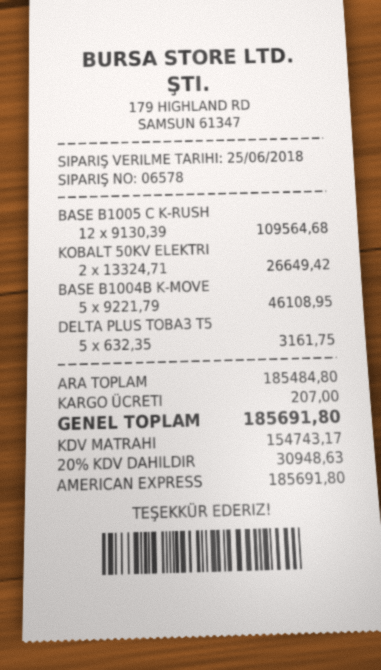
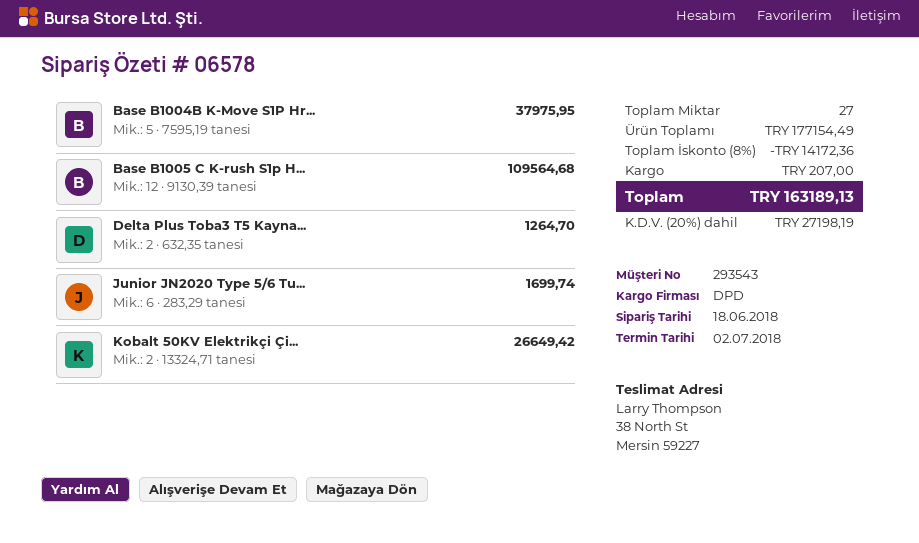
order date: 2018-06-25 -> 2018-06-18
BASE B1004B K-MOVE: 5 x 9221.79 = 46108.95 -> 5 x 7595.19 = 37975.95
DELTA PLUS TOBA3 T5: 5 x 632.35 = 3161.75 -> 2 x 632.35 = 1264.70
Junior JN2020 Type 5/6 Tu...: none -> 6 x 283.29 = 1699.74
subtotal: 185484.80 -> 177154.49
discount: none -> 8% = 14172.36
tax: 20% = 30948.63 -> 20% = 27198.19
total: 185691.80 -> 163189.13

